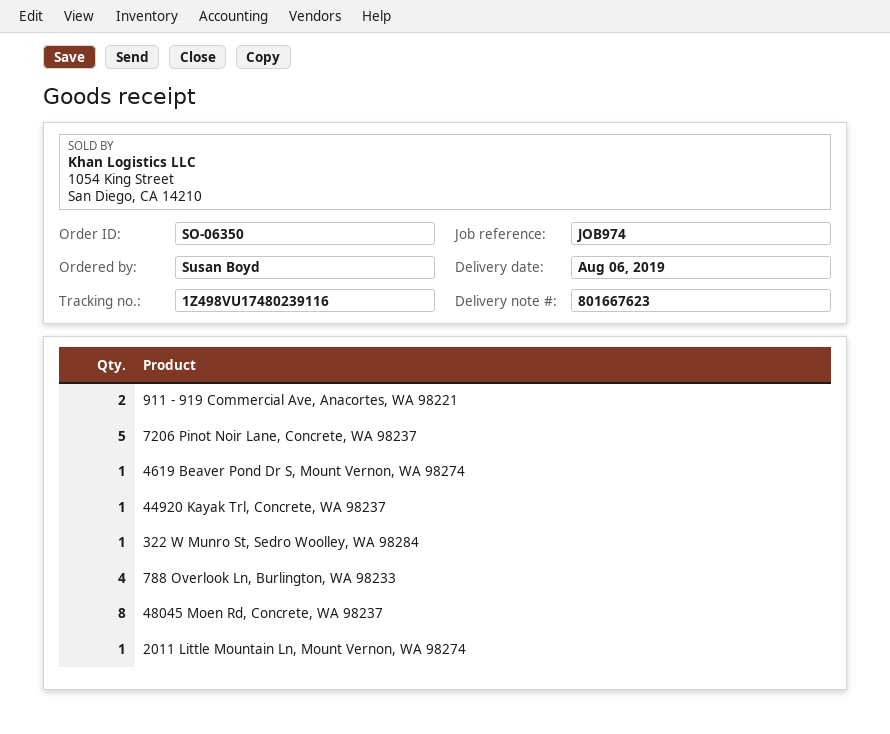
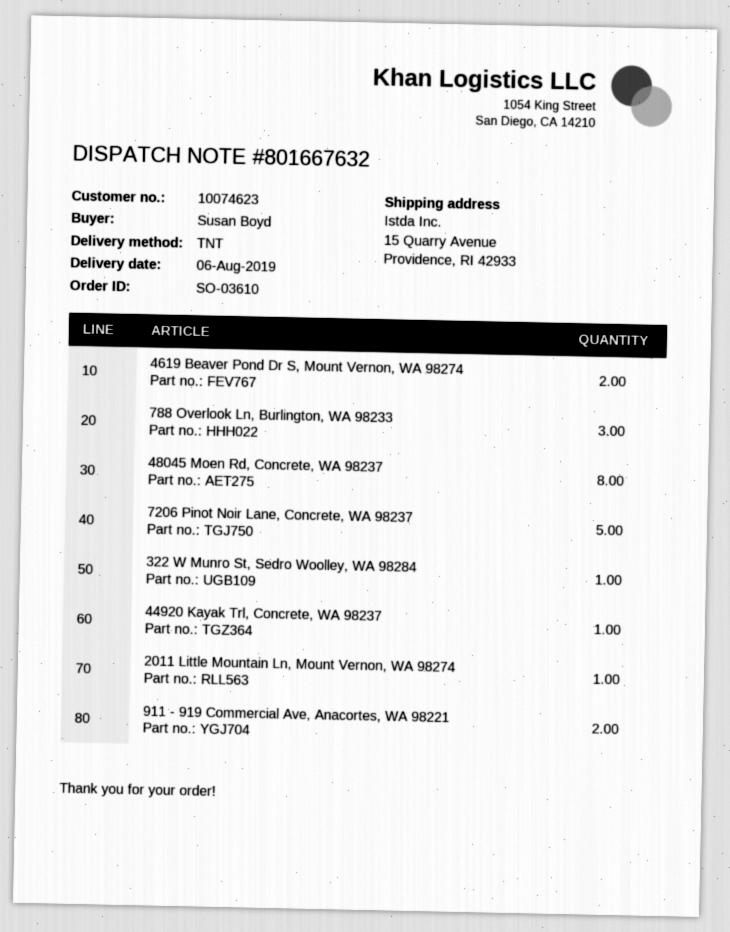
order number: SO-06350 -> SO-03610
delivery note number: 801667623 -> 801667632
4619 Beaver Pond Dr S, Mount Vernon, WA 98274: 1 -> 2
788 Overlook Ln, Burlington, WA 98233: 4 -> 3

